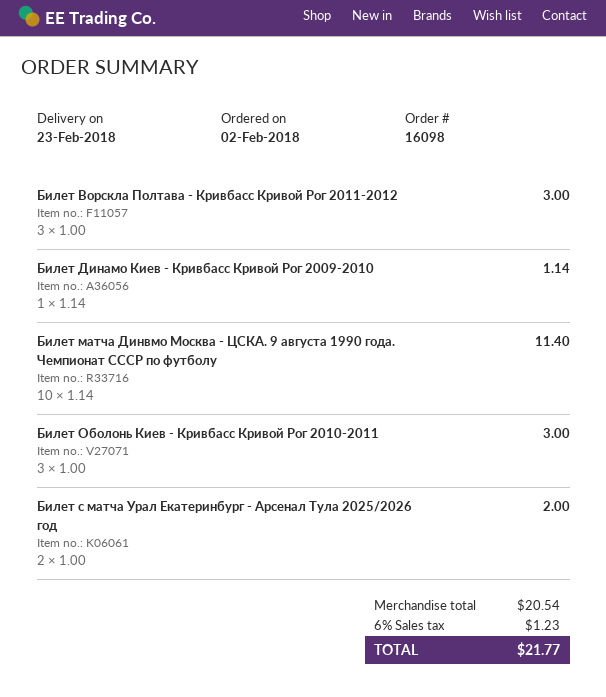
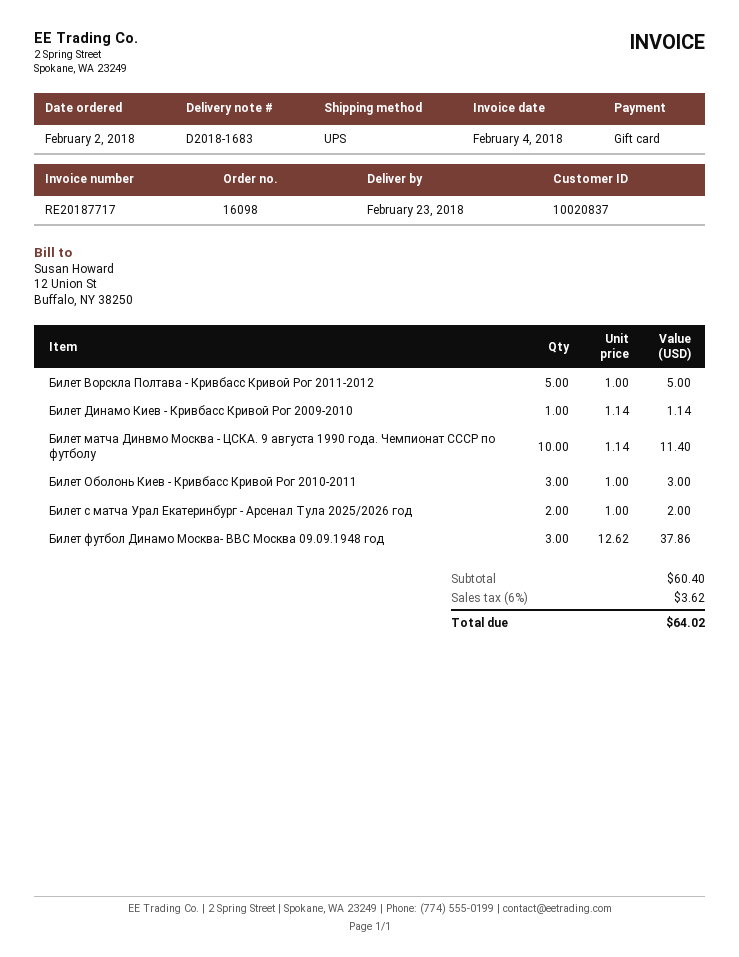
Билет Ворскла Полтава - Кривбасс Кривой Рог 2011-2012: 3 x 1.00 = 3.00 -> 5 x 1.00 = 5.00
Билет футбол Динамо Москва- ВВС Москва 09.09.1948 год: none -> 3 x 12.62 = 37.86
subtotal: 20.54 -> 60.40
tax: 6% = 1.23 -> 6% = 3.62
total: 21.77 -> 64.02

